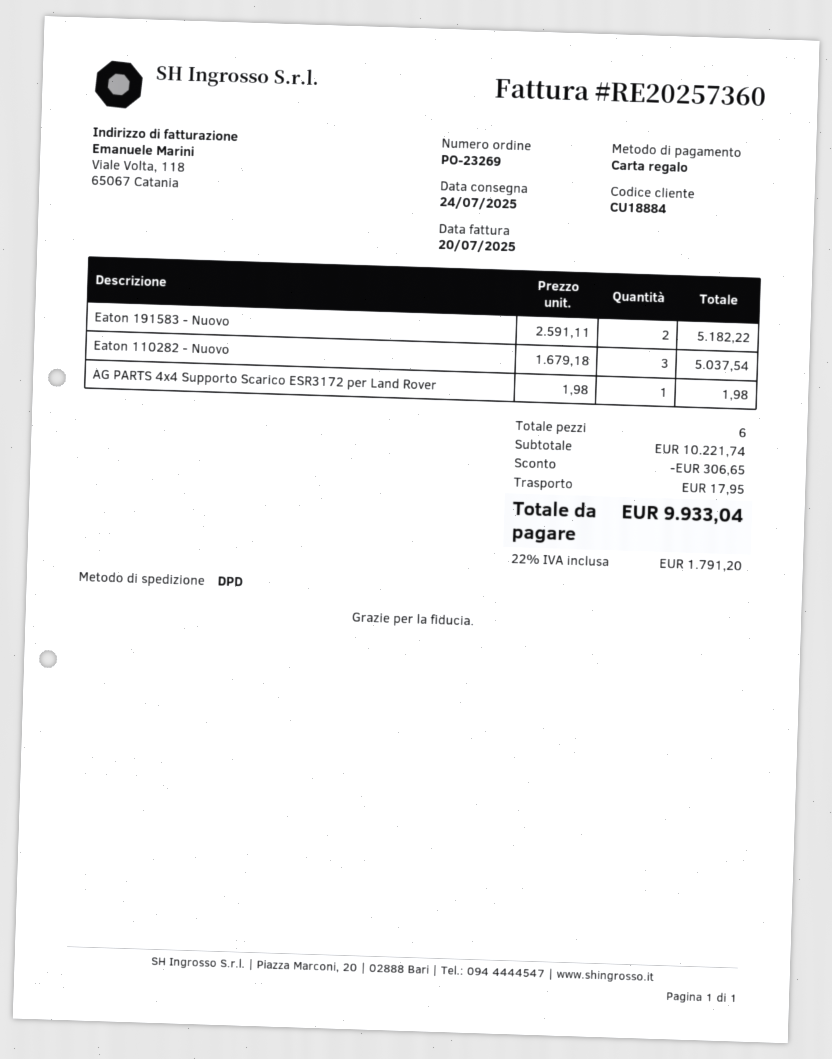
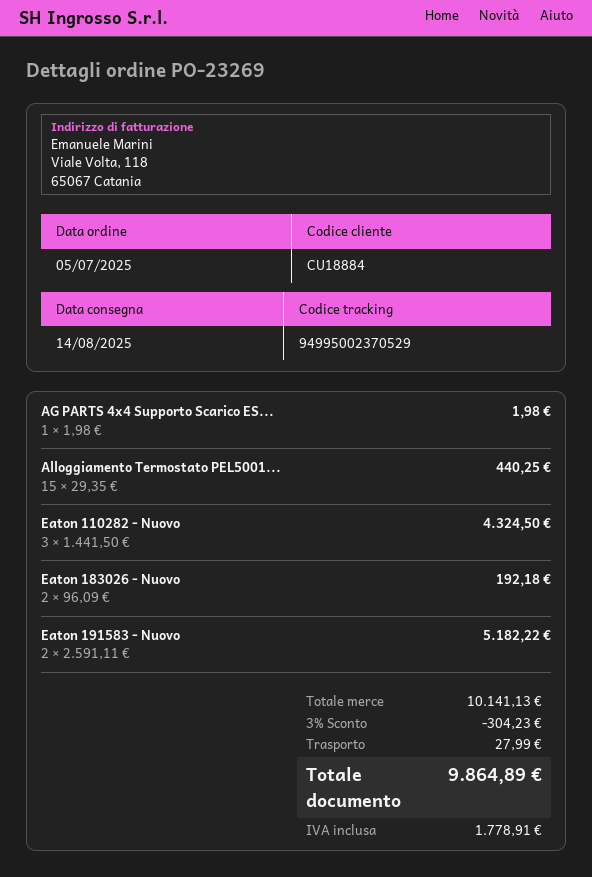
delivery date: 2025-07-24 -> 2025-08-14
Eaton 110282 - Nuovo: 3 x 1679.18 = 5037.54 -> 3 x 1441.50 = 4324.50
Alloggiamento Termostato PEL5001...: none -> 15 x 29.35 = 440.25
Eaton 183026 - Nuovo: none -> 2 x 96.09 = 192.18
subtotal: 10221.74 -> 10141.13
discount: 306.65 -> 304.23
shipping: 17.95 -> 27.99
tax: 1791.20 -> 1778.91
total: 9933.04 -> 9864.89

